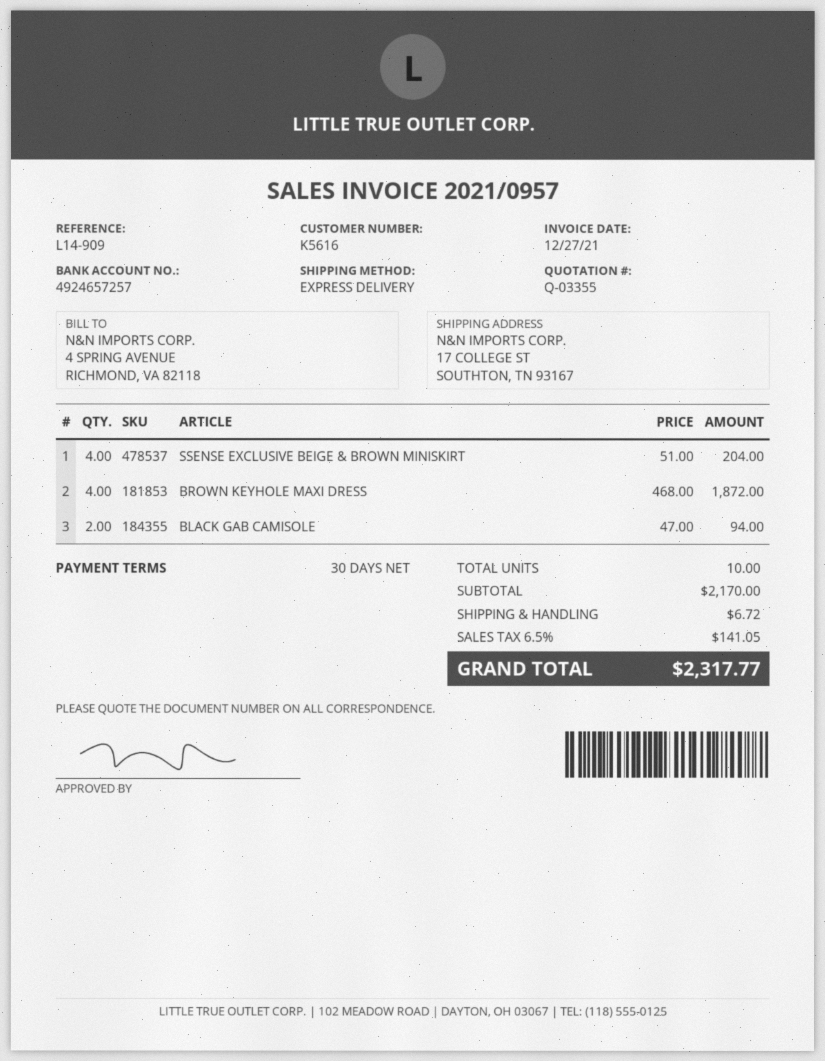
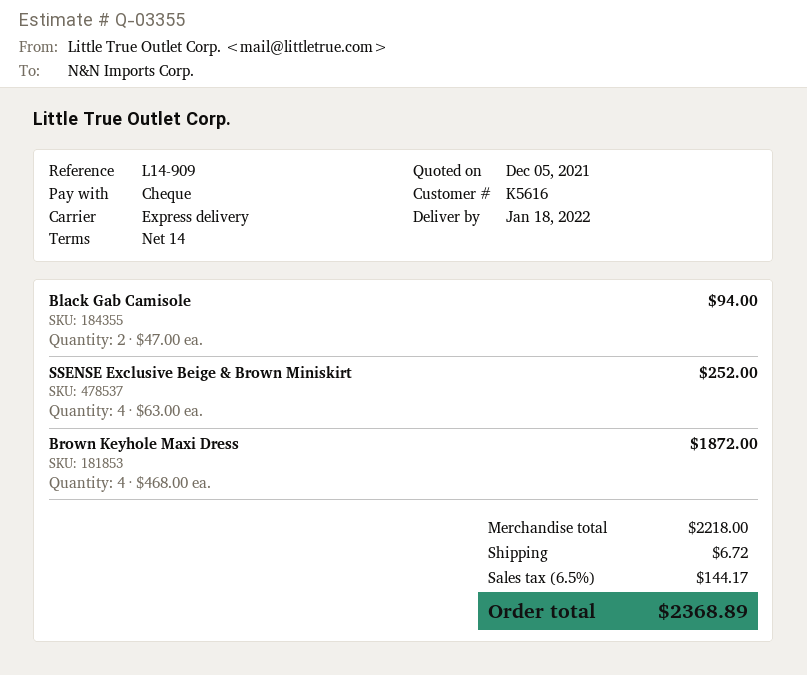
payment terms: 30 days -> 14 days
SSENSE EXCLUSIVE BEIGE & BROWN MINISKIRT: 4 x 51.00 = 204.00 -> 4 x 63.00 = 252.00
subtotal: 2170.00 -> 2218.00
tax: 6.5% = 141.05 -> 6.5% = 144.17
total: 2317.77 -> 2368.89

